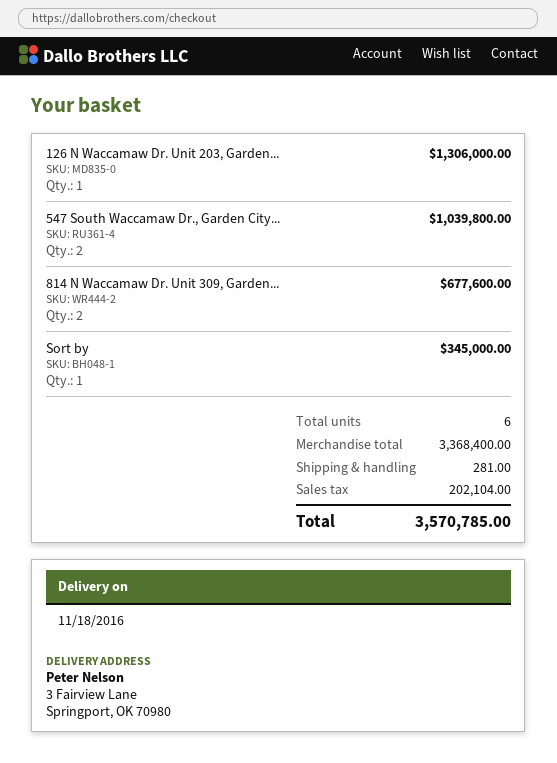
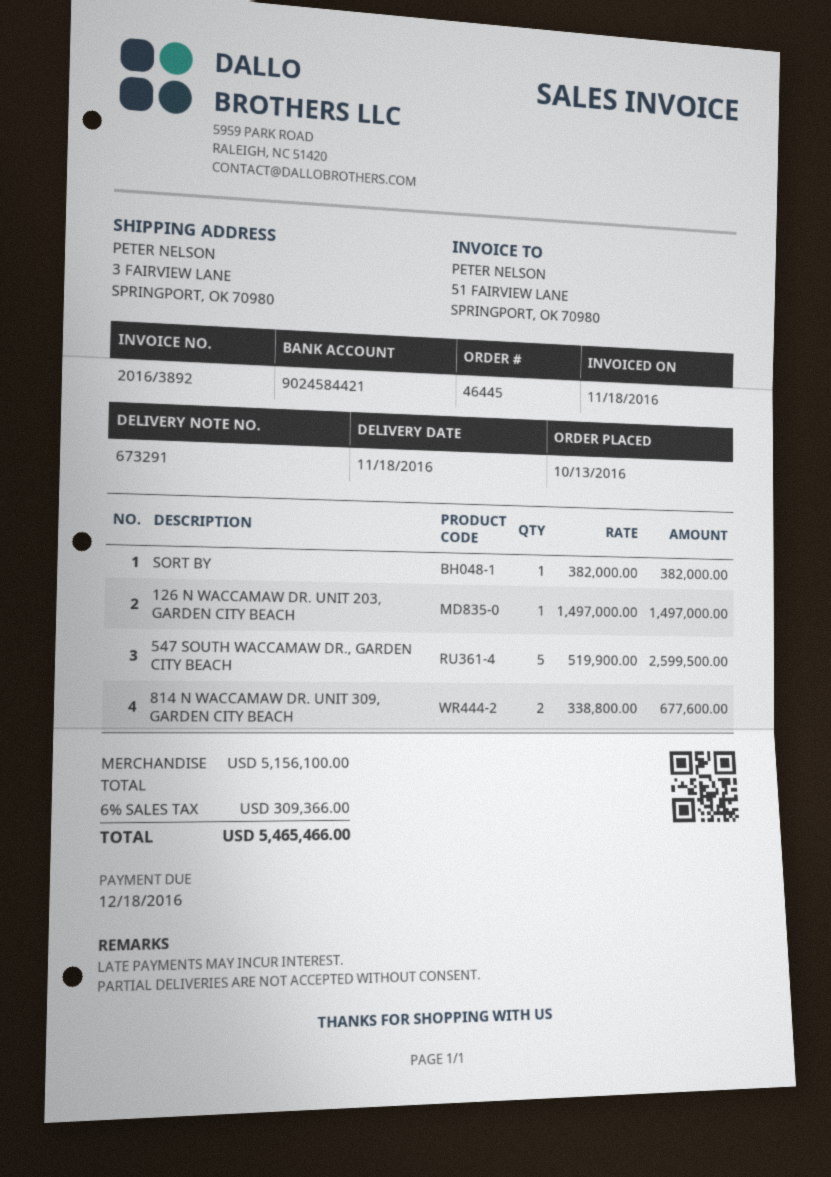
126 N Waccamaw Dr. Unit 203, Garden...: 1 for 1306000.00 -> 1 for 1497000.00
547 South Waccamaw Dr., Garden City...: 2 for 1039800.00 -> 5 for 2599500.00
Sort by: 1 for 345000.00 -> 1 for 382000.00
subtotal: 3368400.00 -> 5156100.00
shipping: 281.00 -> none
tax: 202104.00 -> 309366.00
total: 3570785.00 -> 5465466.00

